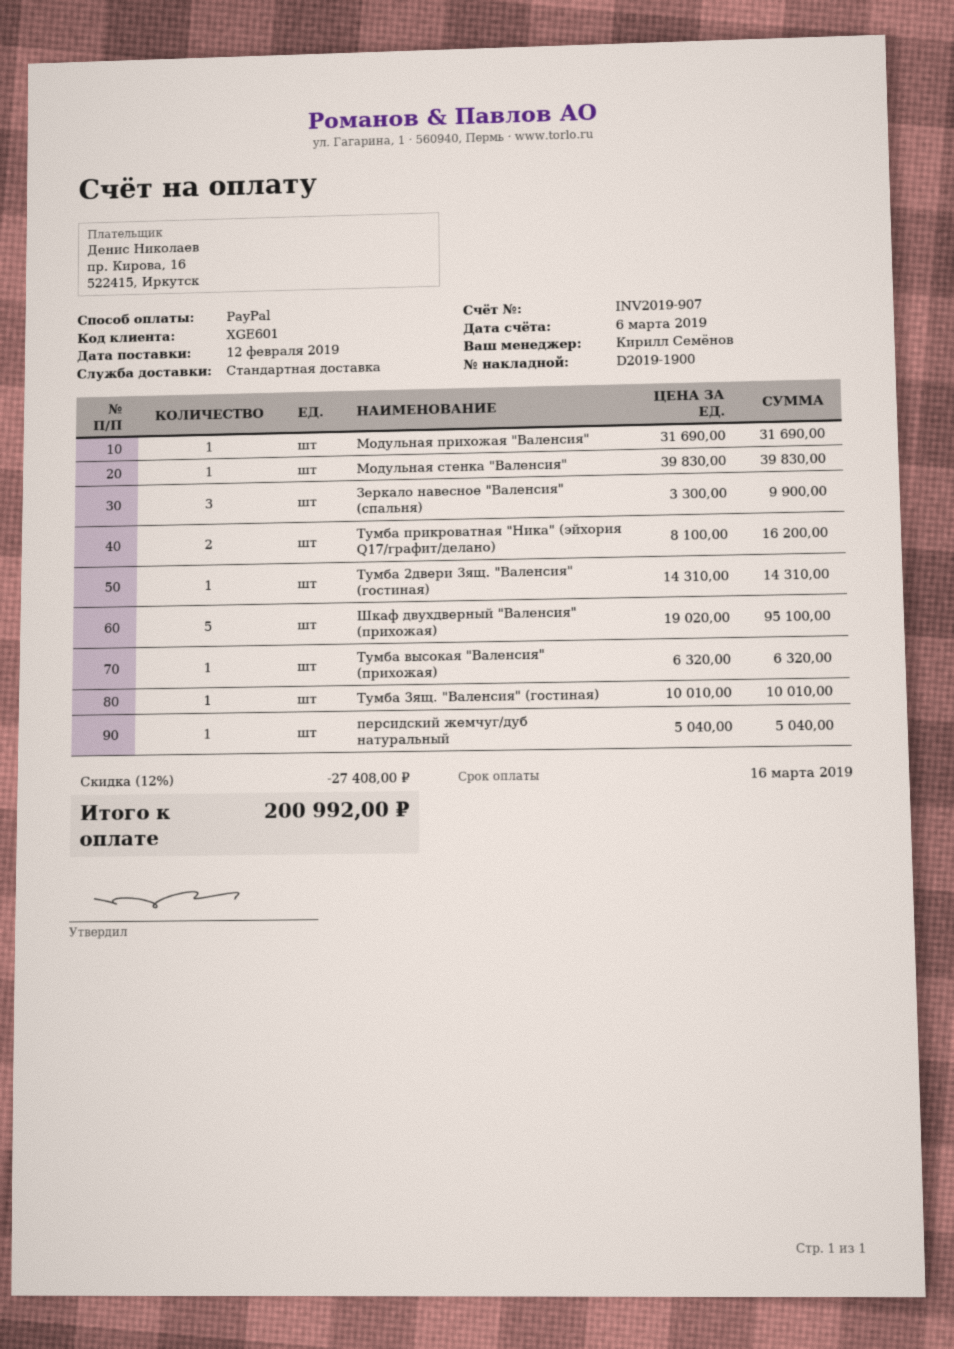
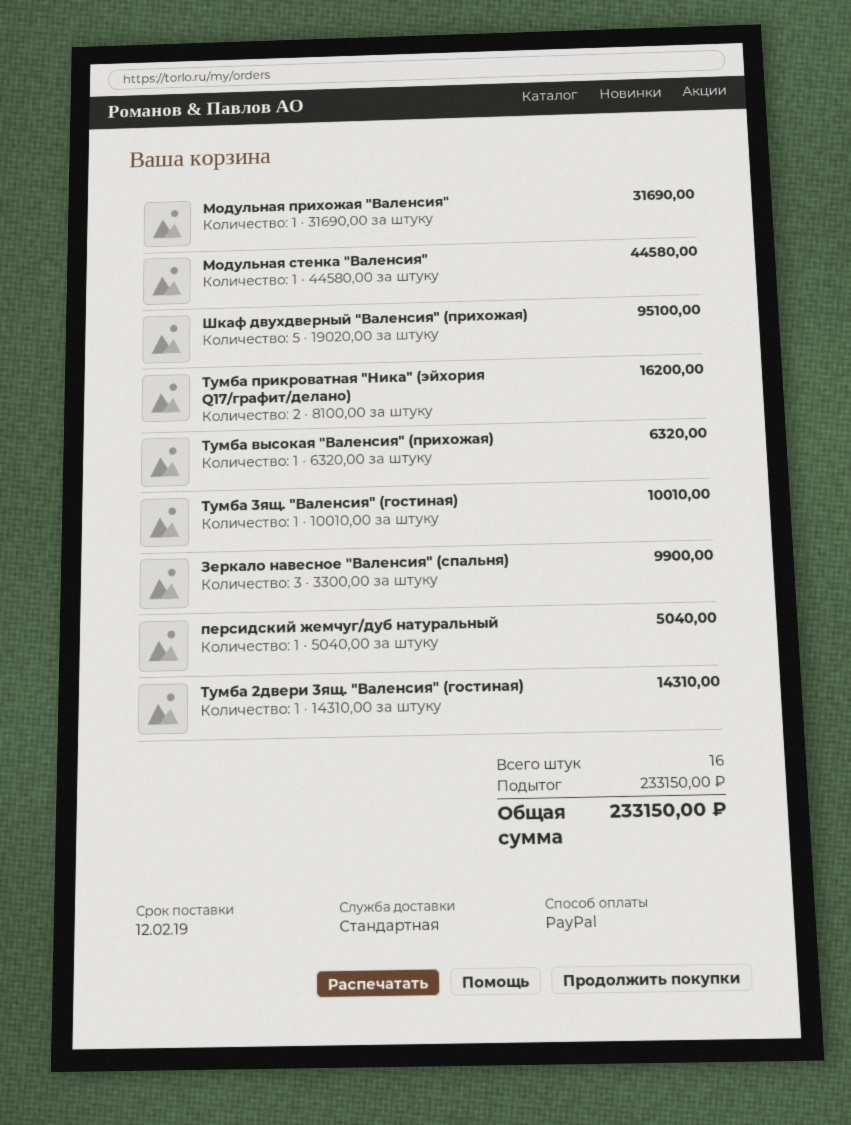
Модульная стенка "Валенсия": 1 x 39830.00 = 39830.00 -> 1 x 44580.00 = 44580.00
discount: 12% = 27408.00 -> none
total: 200992.00 -> 233150.00

